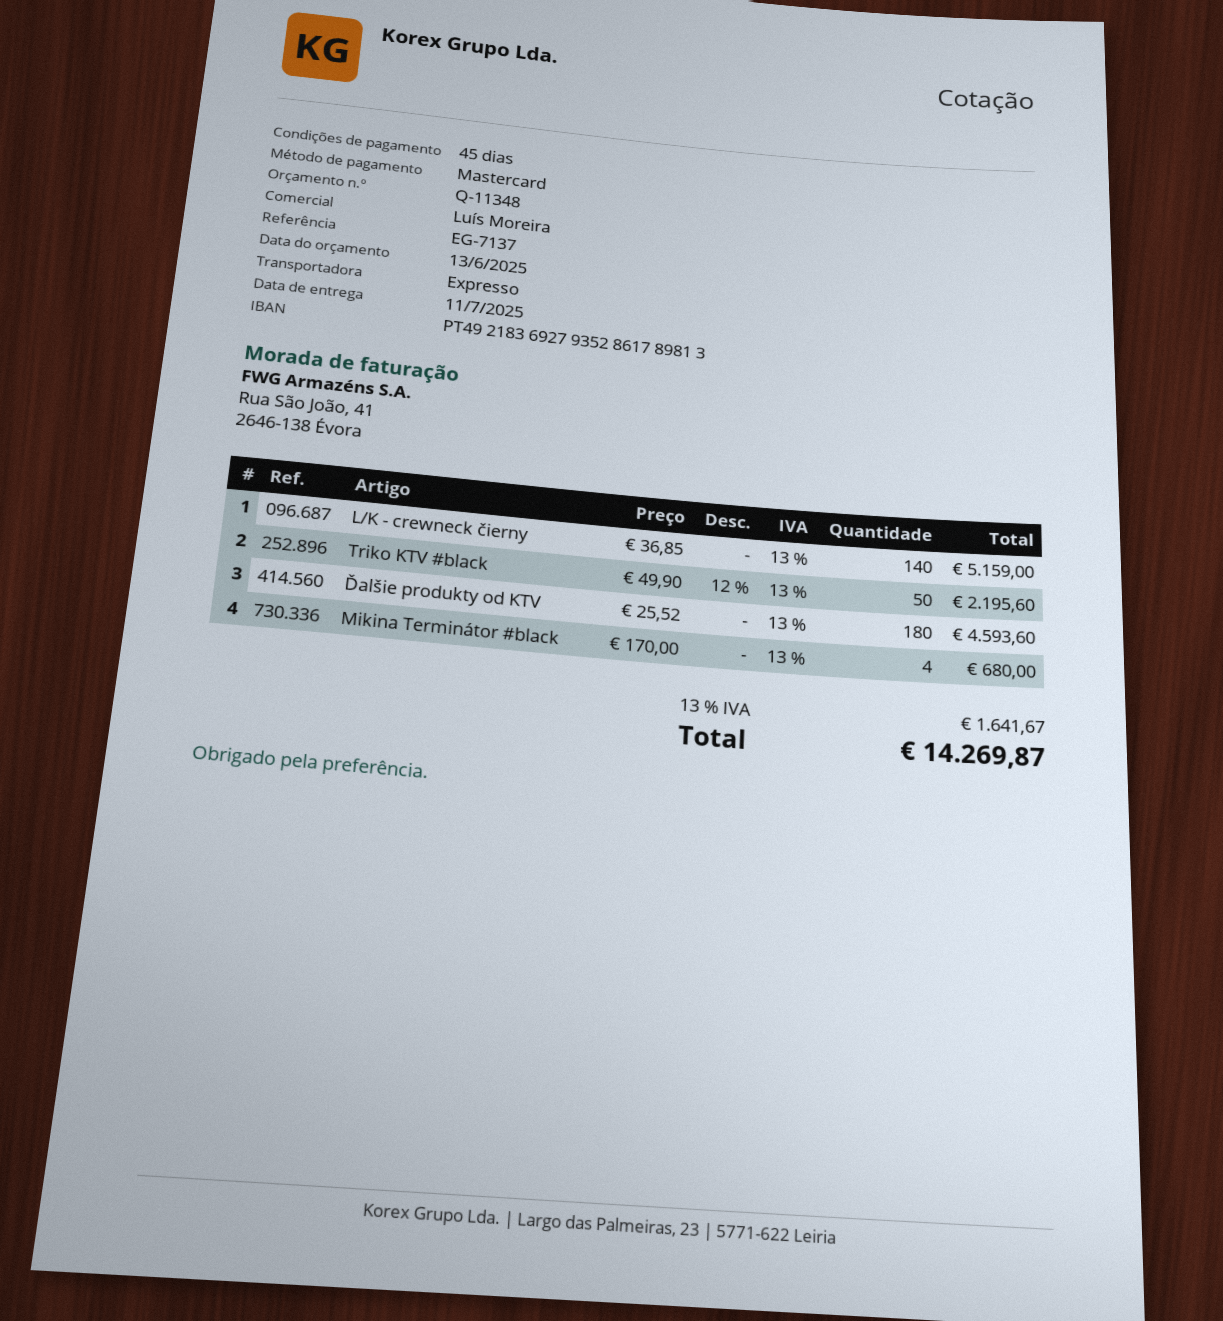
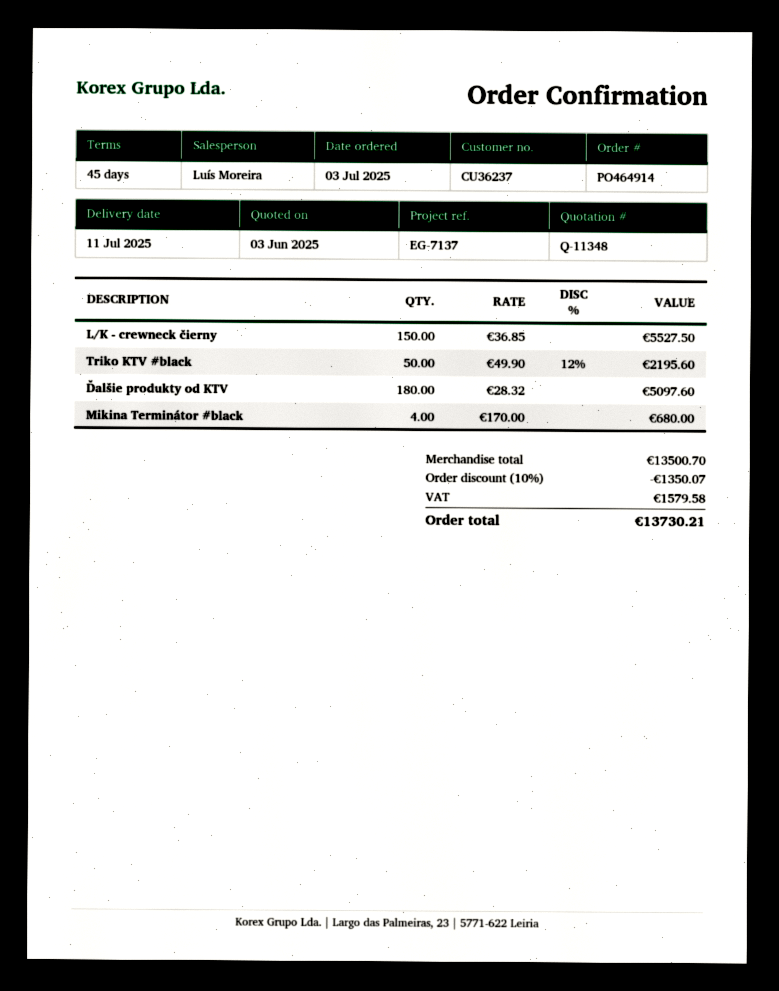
quote date: 2025-06-13 -> 2025-06-03
L/K - crewneck čierny: 140 x 36.85 = 5159.00 -> 150 x 36.85 = 5527.50
Ďalšie produkty od KTV: 180 x 25.52 = 4593.60 -> 180 x 28.32 = 5097.60
discount: none -> 10% = 1350.07
tax: 1641.67 -> 1579.58
total: 14269.87 -> 13730.21

